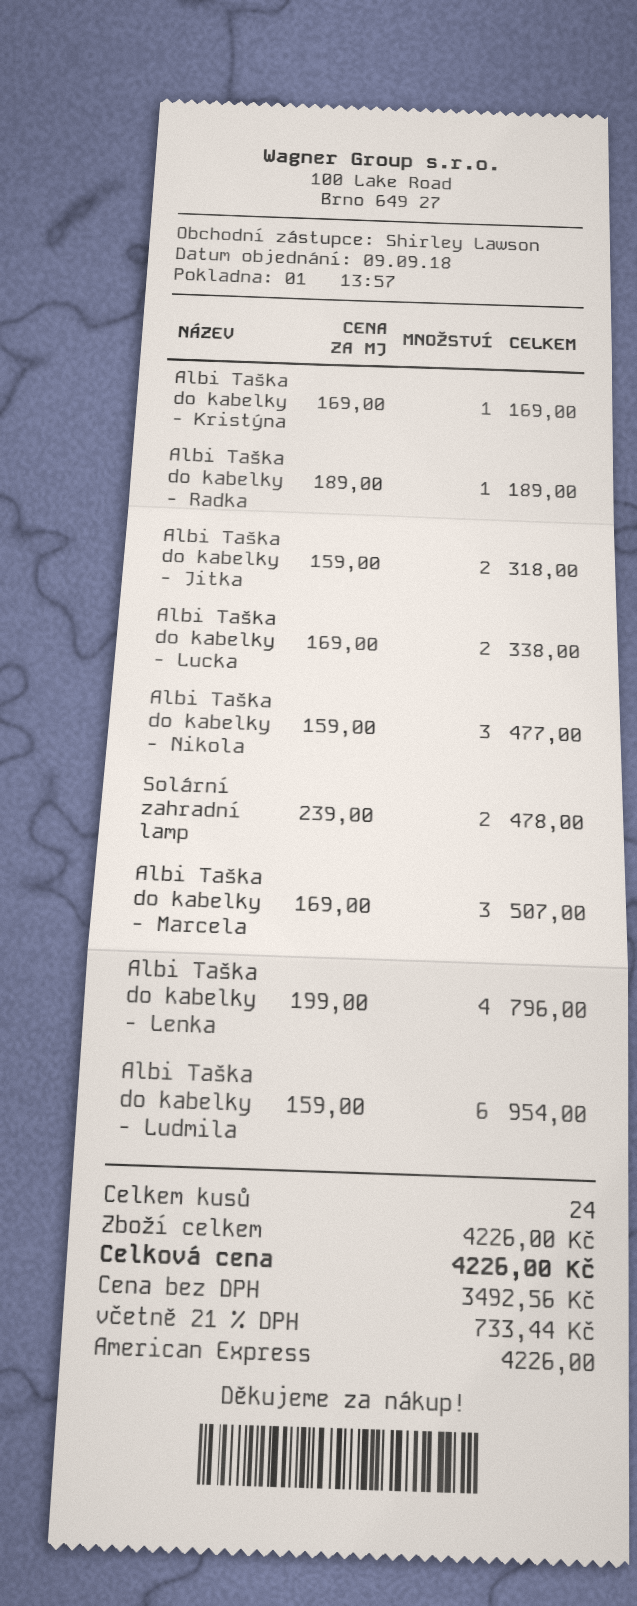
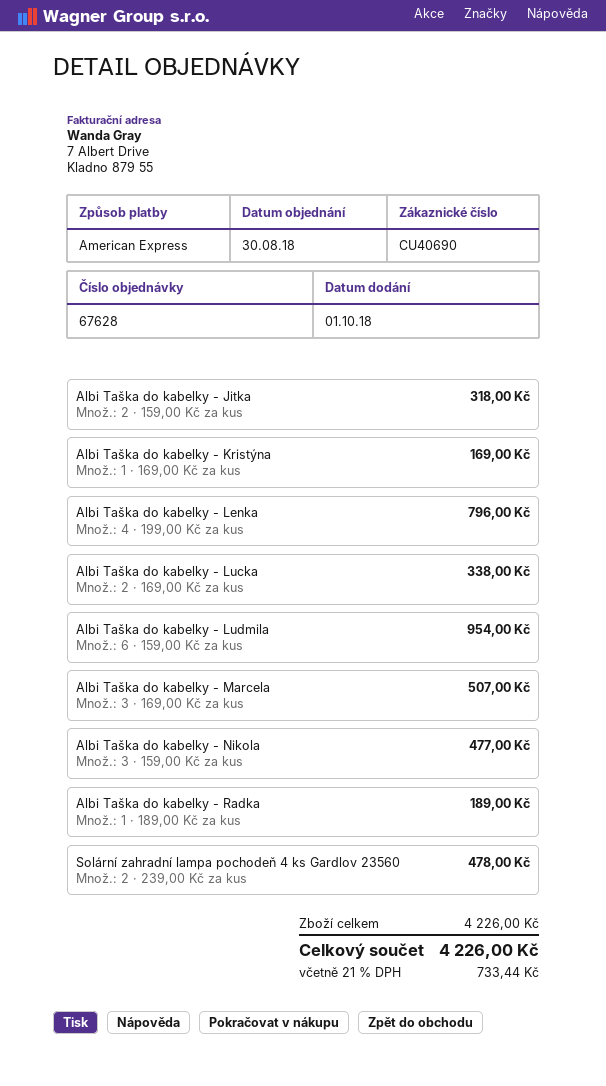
order date: 2018-09-09 -> 2018-08-30

